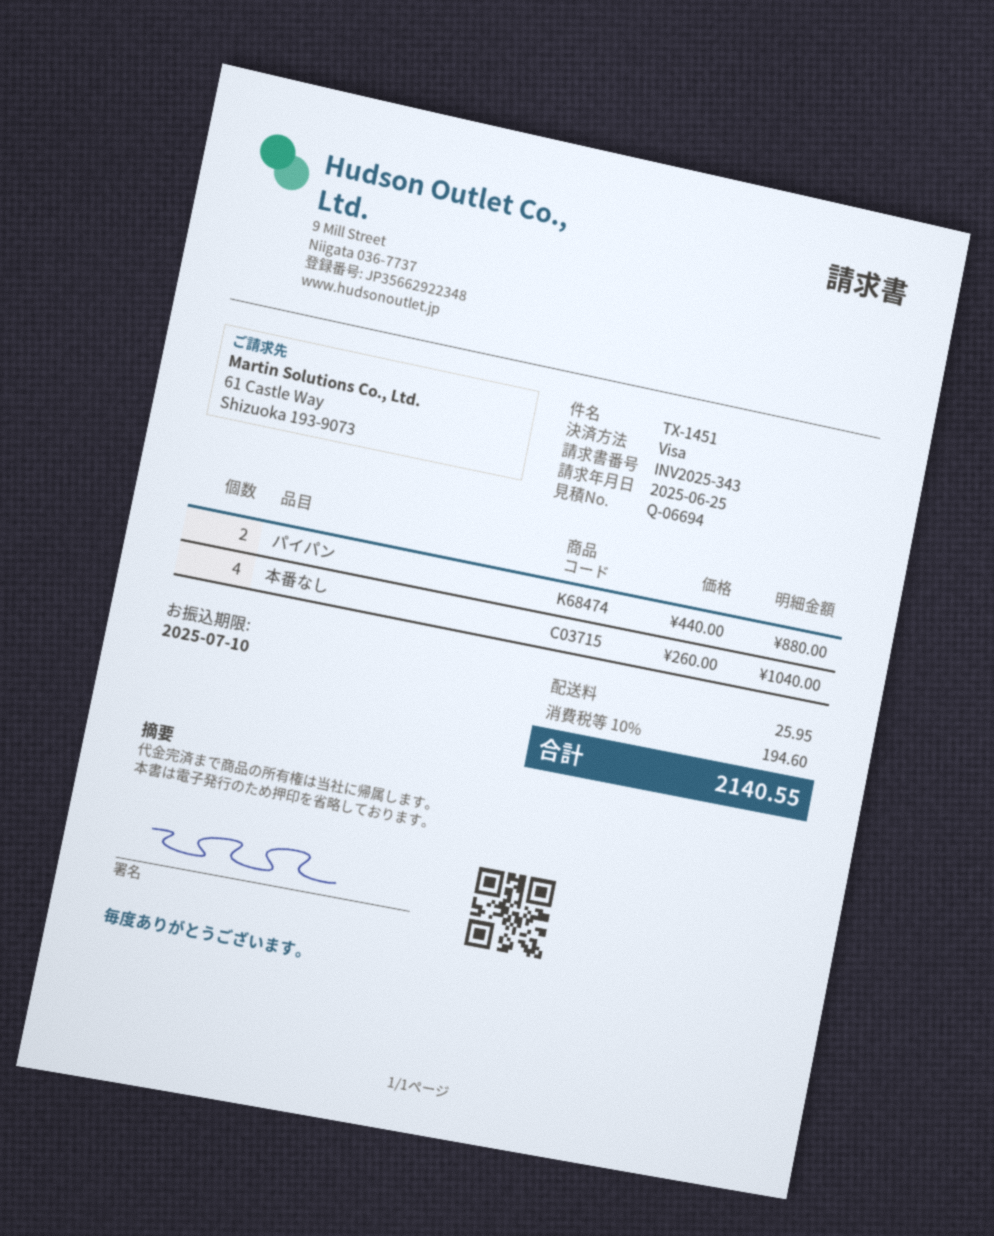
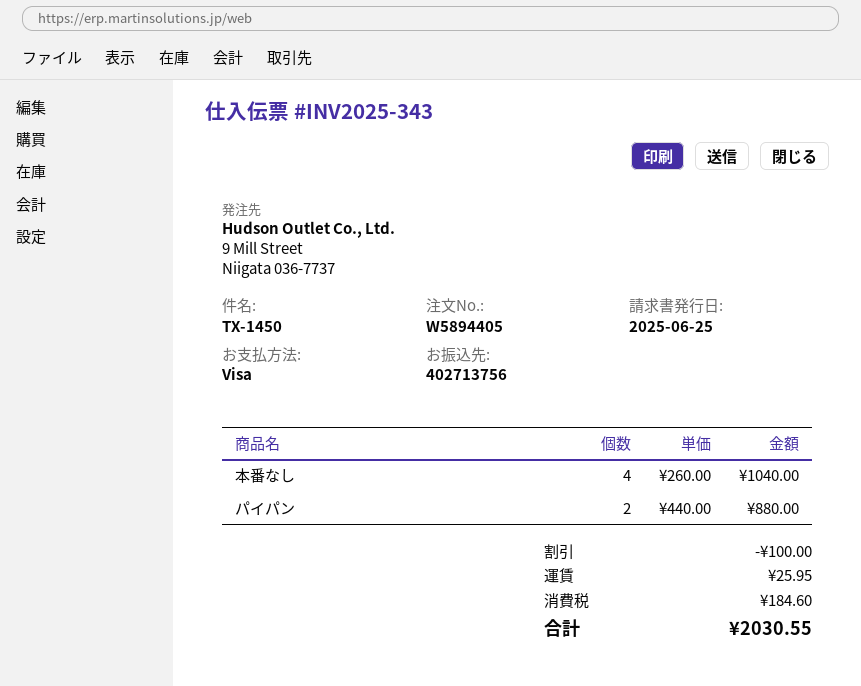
reference: TX-1451 -> TX-1450
discount: none -> 100.00
tax: 194.60 -> 184.60
total: 2140.55 -> 2030.55

